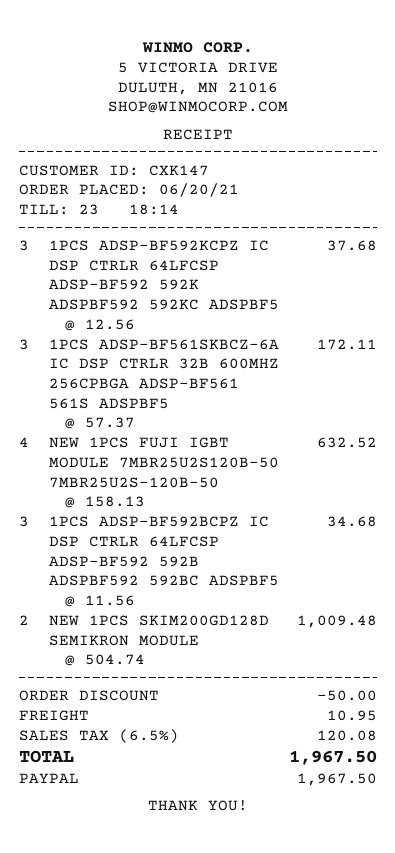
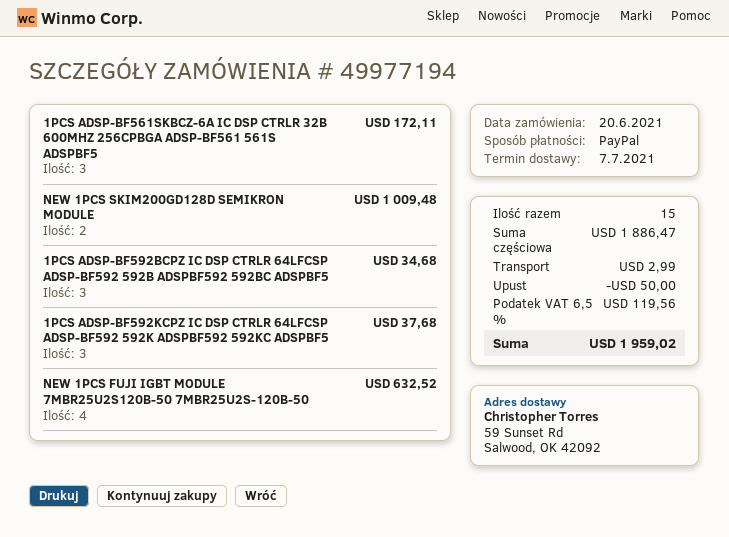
shipping: 10.95 -> 2.99
tax: 6.5% = 120.08 -> 6.5% = 119.56
total: 1967.50 -> 1959.02

